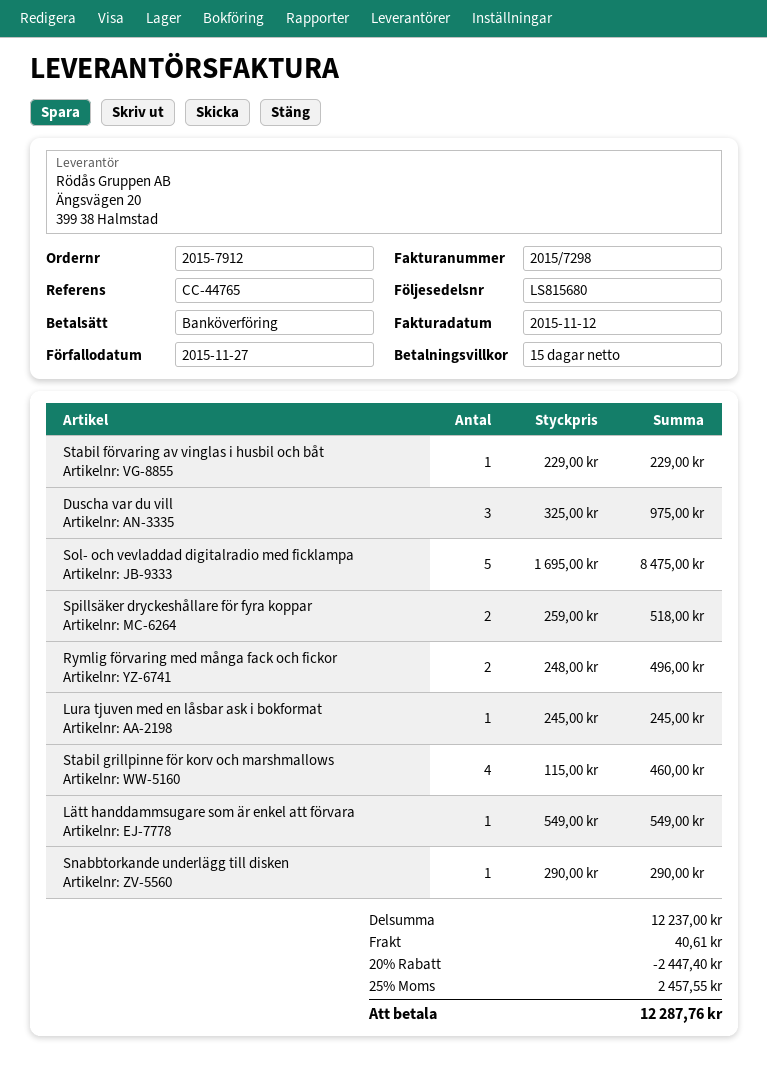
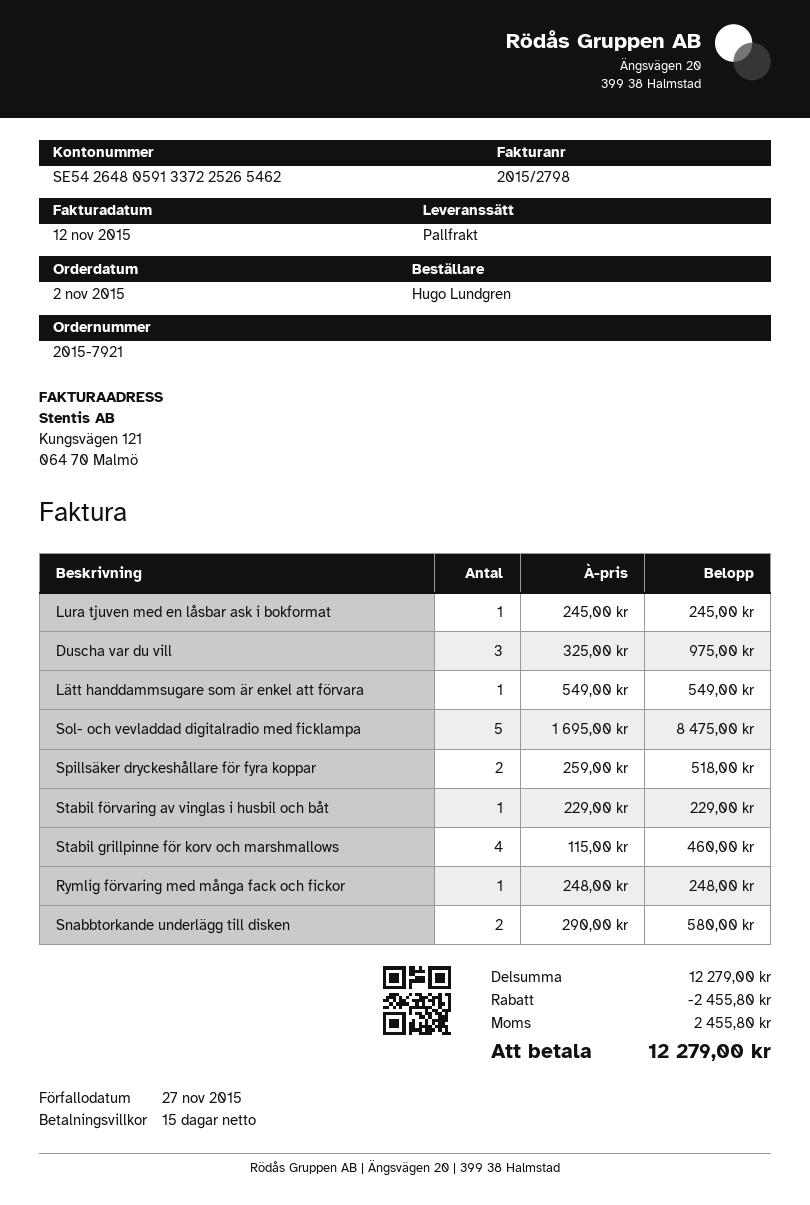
order number: 2015-7912 -> 2015-7921
invoice number: 2015/7298 -> 2015/2798
Rymlig förvaring med många fack och fickor: 2 x 248.00 = 496.00 -> 1 x 248.00 = 248.00
Snabbtorkande underlägg till disken: 1 x 290.00 = 290.00 -> 2 x 290.00 = 580.00
subtotal: 12237.00 -> 12279.00
discount: 2447.40 -> 2455.80
shipping: 40.61 -> none
tax: 2457.55 -> 2455.80
total: 12287.76 -> 12279.00

